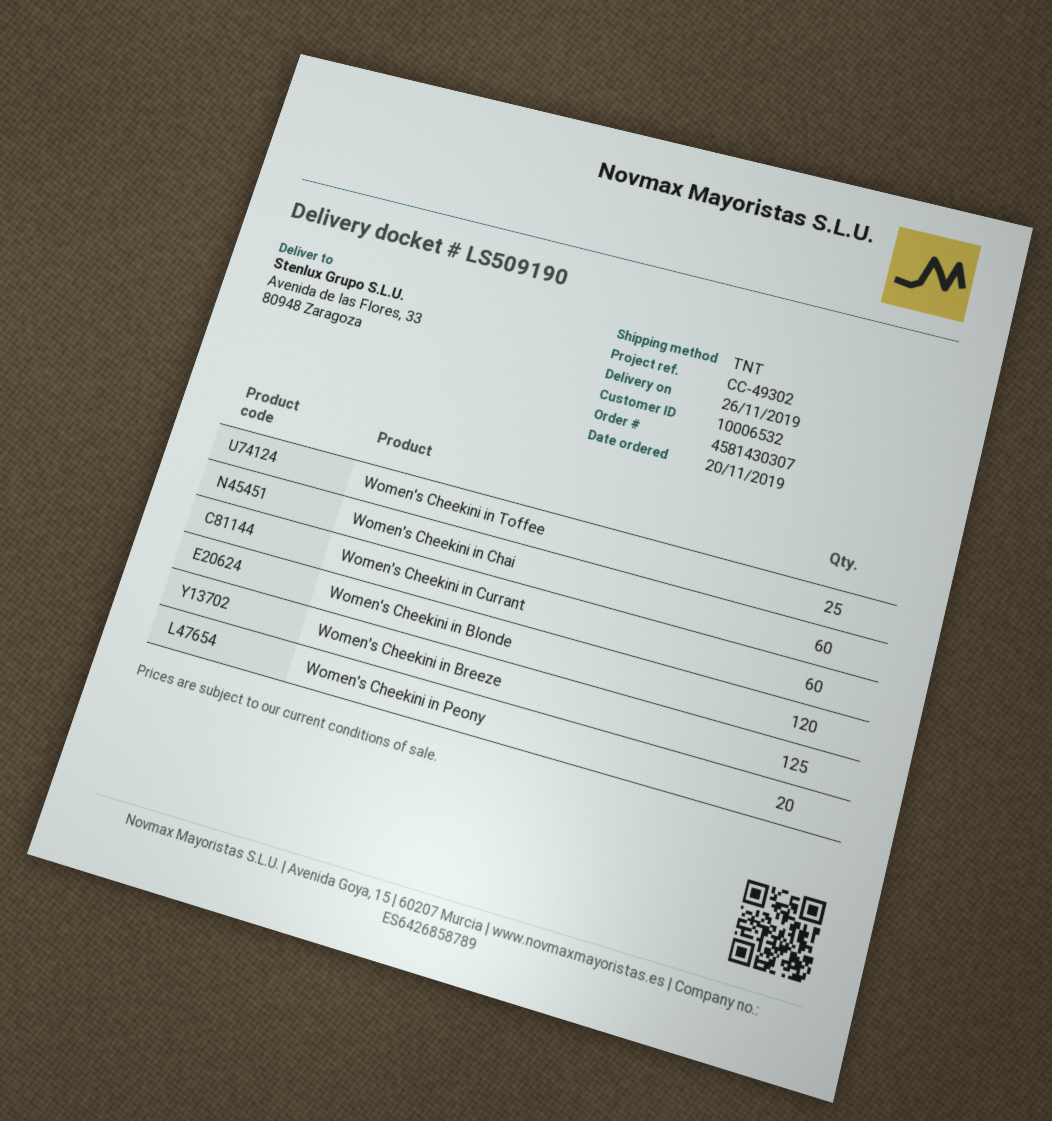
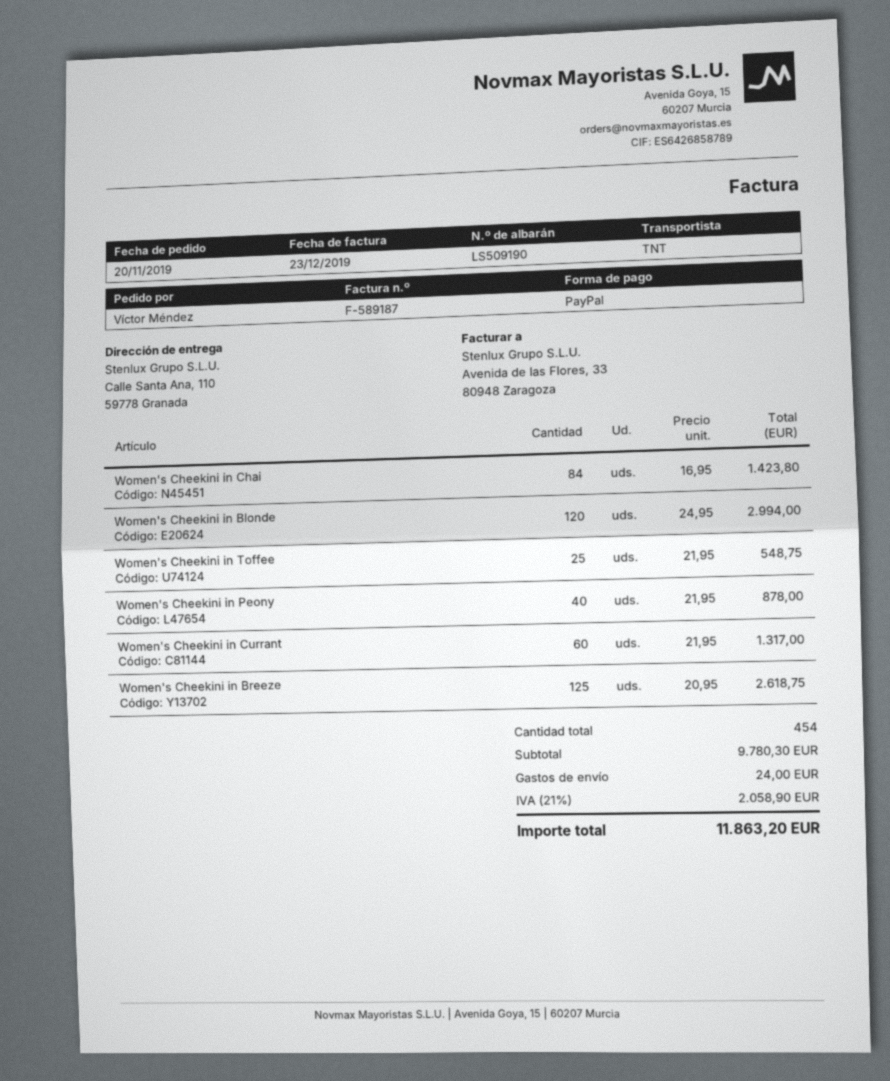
ship to: Avenida de las Flores, 33, 80948 Zaragoza -> Calle Santa Ana, 110, 59778 Granada
Women's Cheekini in Chai: 60 -> 84
Women's Cheekini in Peony: 20 -> 40

